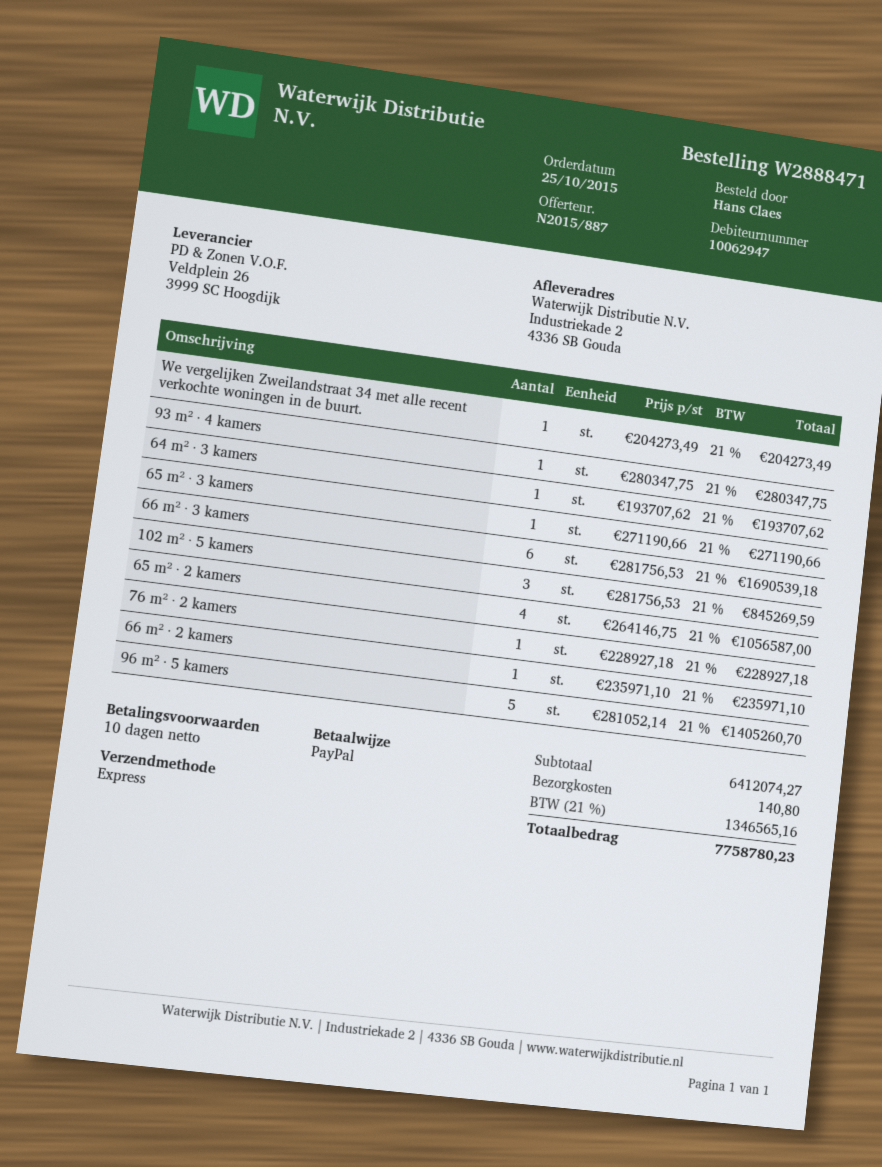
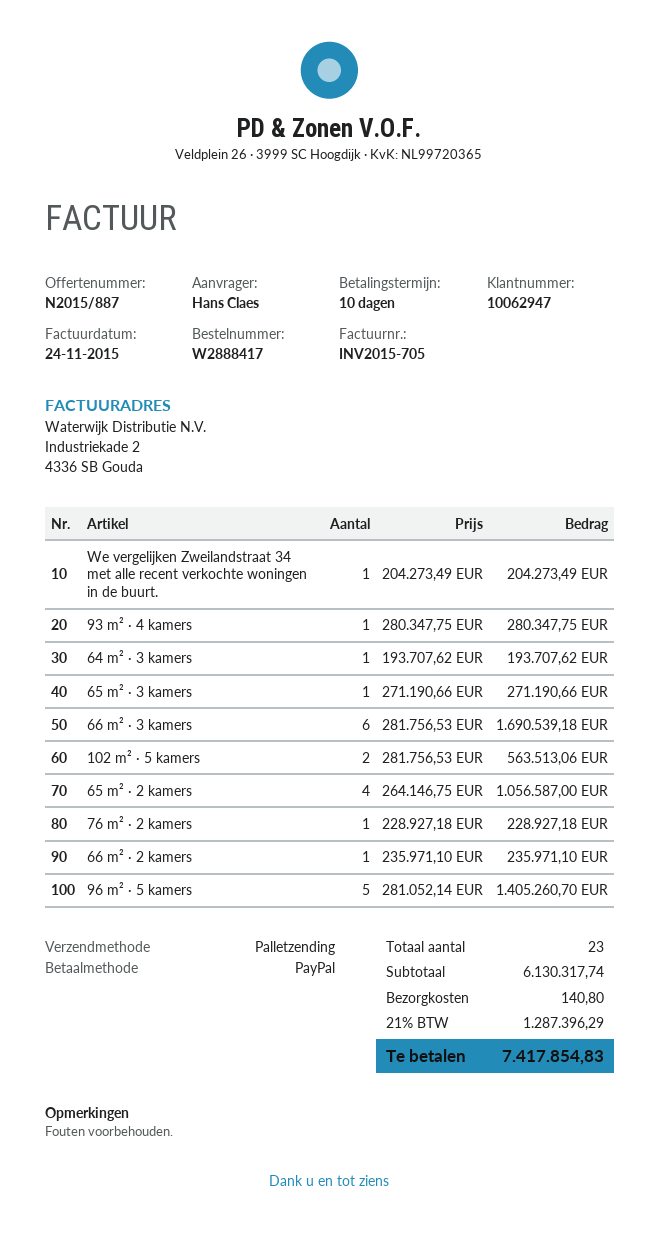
order number: W2888471 -> W2888417
shipping method: express -> pallet freight
102 m² · 5 kamers: 3 x 281756.53 = 845269.59 -> 2 x 281756.53 = 563513.06
subtotal: 6412074.27 -> 6130317.74
tax: 21% = 1346565.16 -> 21% = 1287396.29
total: 7758780.23 -> 7417854.83

